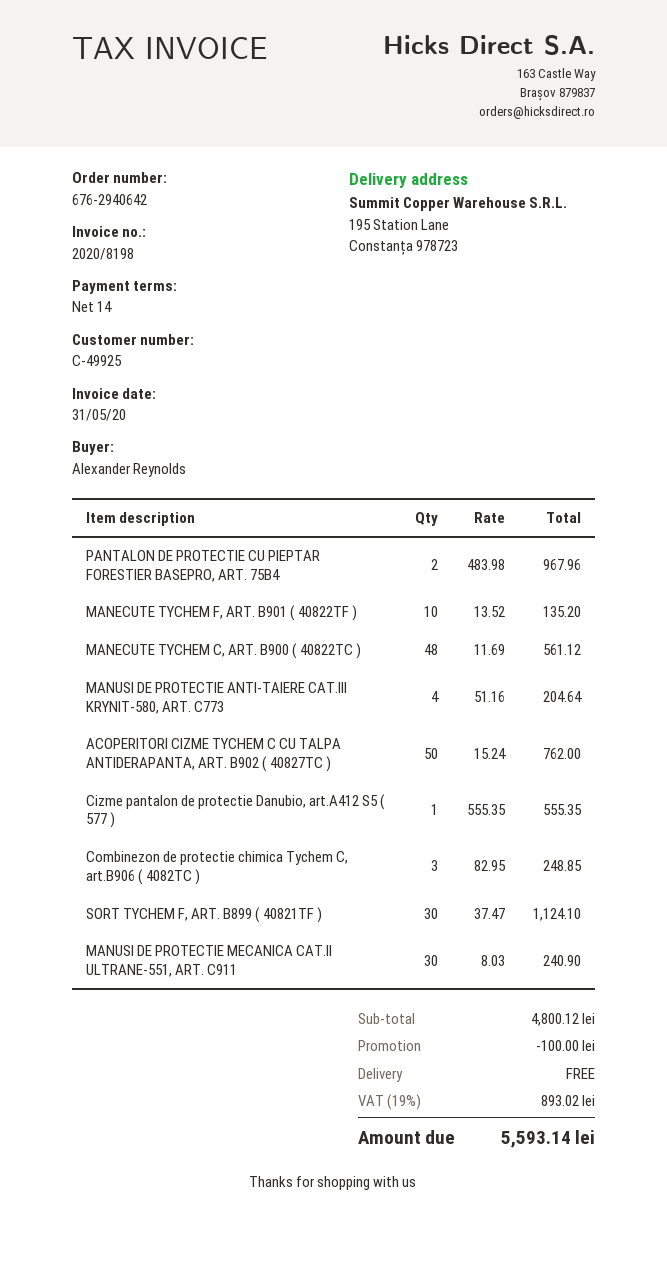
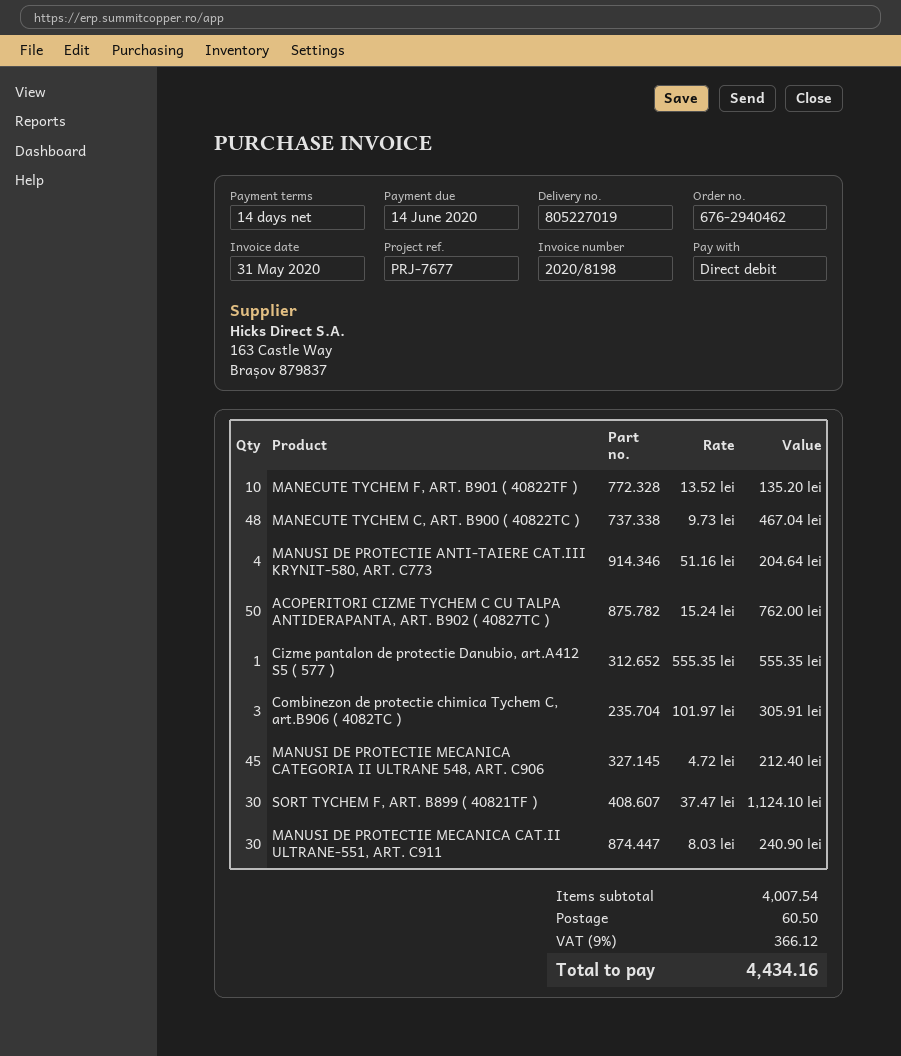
order number: 676-2940642 -> 676-2940462
PANTALON DE PROTECTIE CU PIEPTAR FORESTIER BASEPRO, ART. 75B4: 2 x 483.98 = 967.96 -> none
MANECUTE TYCHEM C, ART. B900 ( 40822TC ): 48 x 11.69 = 561.12 -> 48 x 9.73 = 467.04
Combinezon de protectie chimica Tychem C, art.B906 ( 4082TC ): 3 x 82.95 = 248.85 -> 3 x 101.97 = 305.91
MANUSI DE PROTECTIE MECANICA CATEGORIA II ULTRANE 548, ART. C906: none -> 45 x 4.72 = 212.40
subtotal: 4800.12 -> 4007.54
discount: 100.00 -> none
shipping: 0.00 -> 60.50
tax: 19% = 893.02 -> 9% = 366.12
total: 5593.14 -> 4434.16

